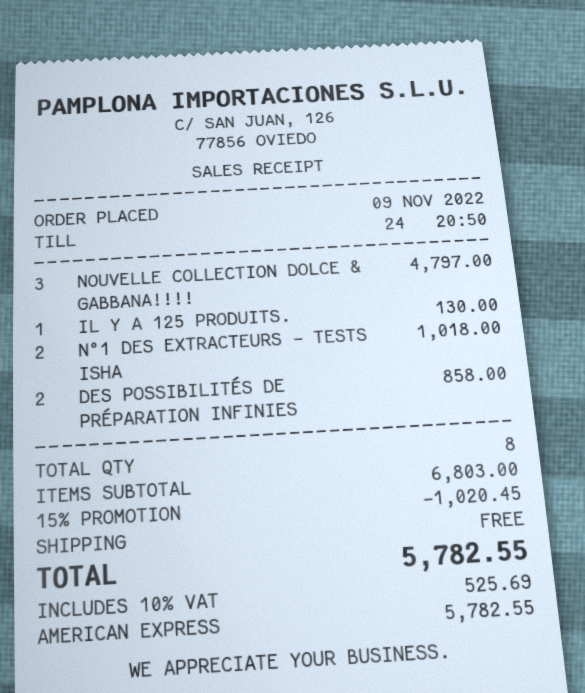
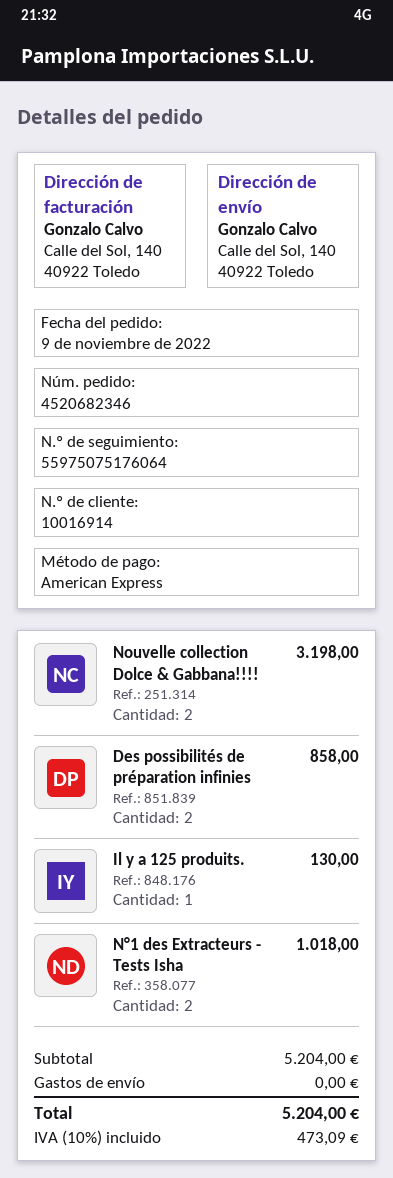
NOUVELLE COLLECTION DOLCE & GABBANA!!!!: 3 for 4797.00 -> 2 for 3198.00
subtotal: 6803.00 -> 5204.00
discount: 15% = 1020.45 -> none
tax: 10% = 525.69 -> 10% = 473.09
total: 5782.55 -> 5204.00

